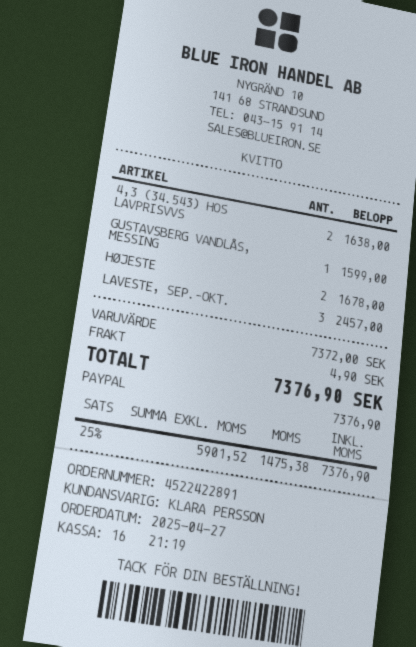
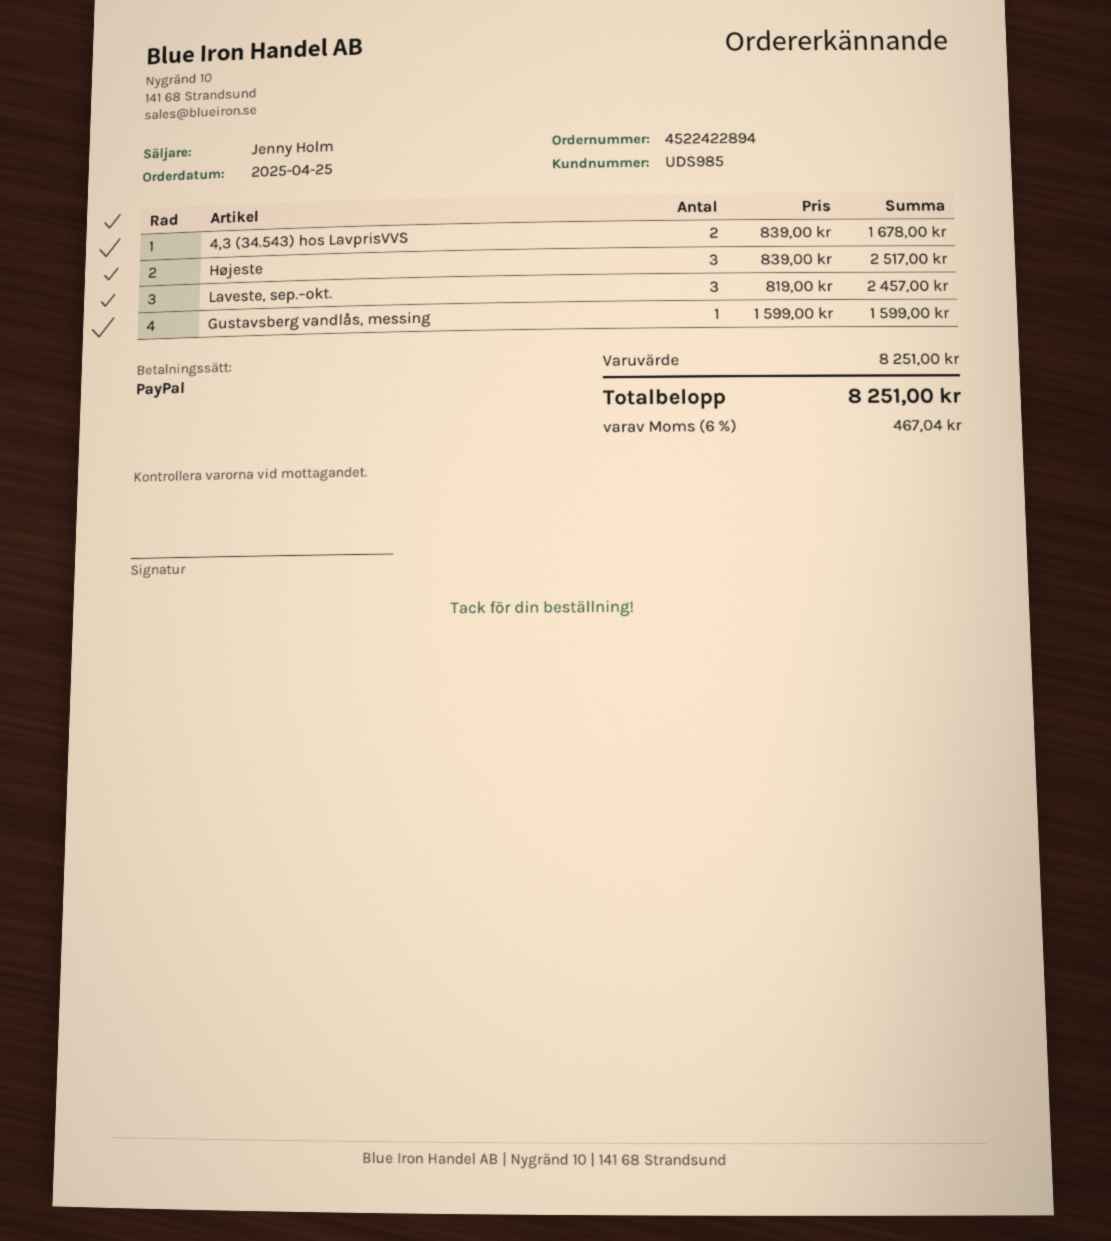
order number: 4522422891 -> 4522422894
order date: 2025-04-27 -> 2025-04-25
sales rep: KLARA PERSSON -> Jenny Holm
4,3 (34.543) HOS LAVPRISVVS: 2 for 1638.00 -> 2 for 1678.00
HØJESTE: 2 for 1678.00 -> 3 for 2517.00
subtotal: 7372.00 -> 8251.00
shipping: 4.90 -> none
tax: 25% = 1475.38 -> 6% = 467.04
total: 7376.90 -> 8251.00

